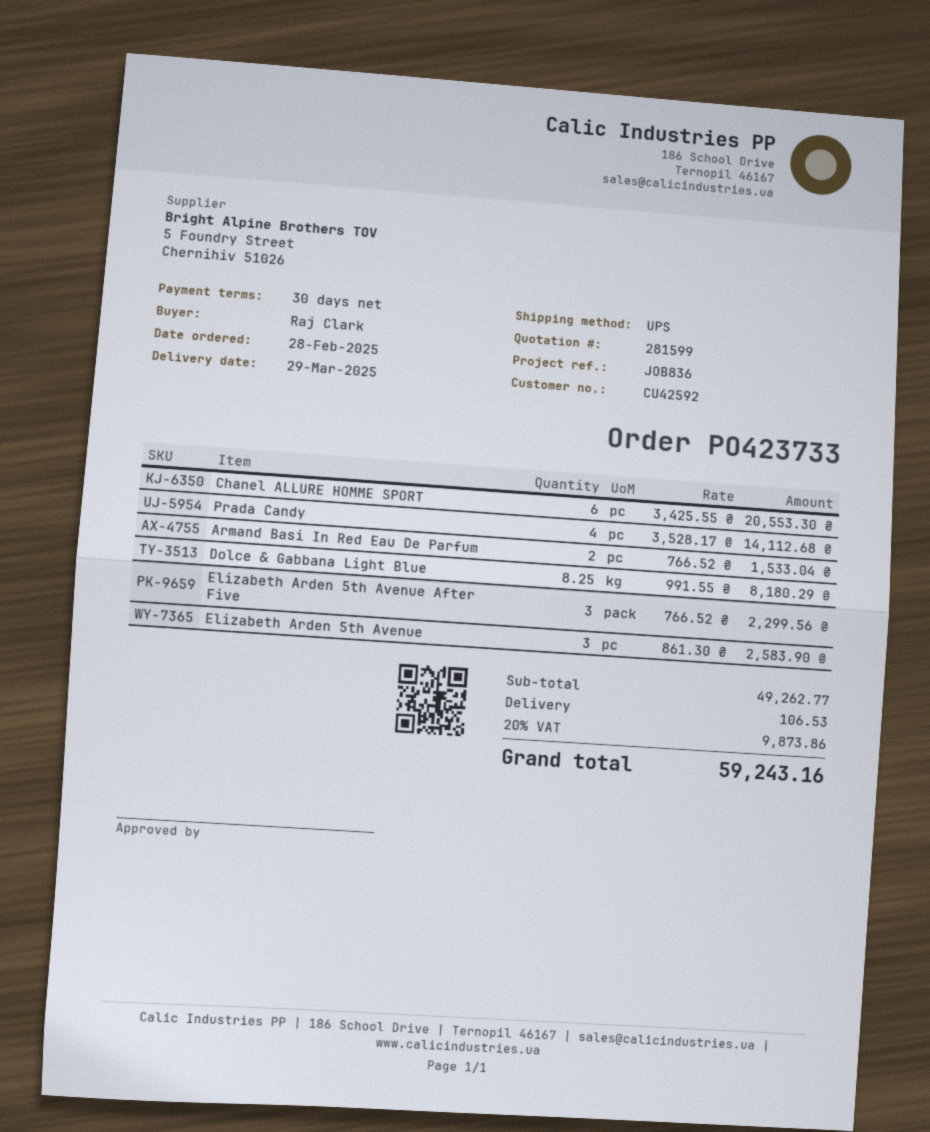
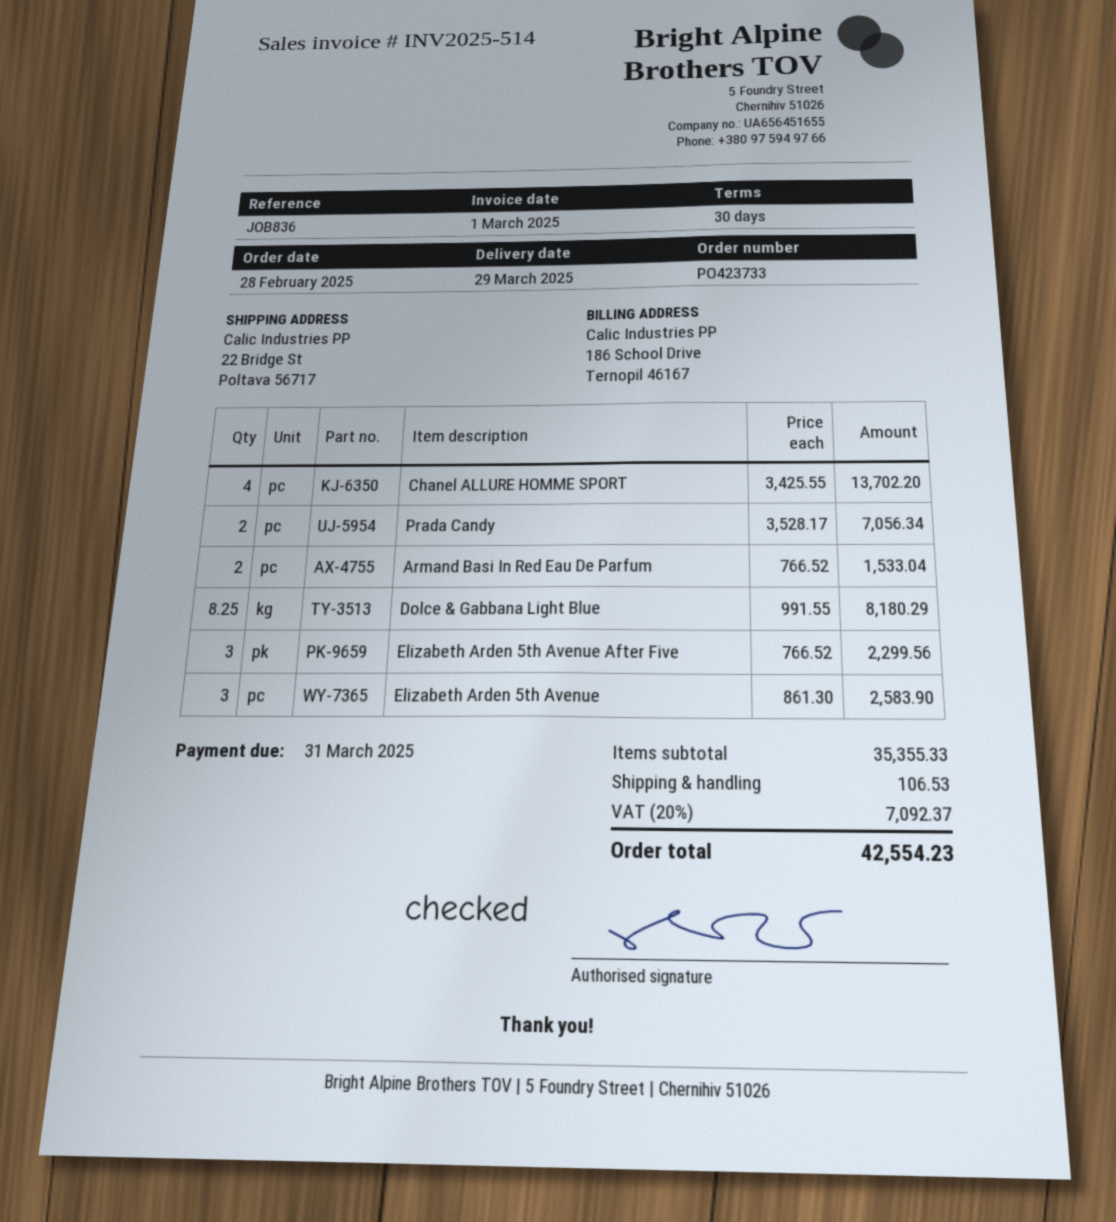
Chanel ALLURE HOMME SPORT: 6 x 3425.55 = 20553.30 -> 4 x 3425.55 = 13702.20
Prada Candy: 4 x 3528.17 = 14112.68 -> 2 x 3528.17 = 7056.34
subtotal: 49262.77 -> 35355.33
tax: 20% = 9873.86 -> 20% = 7092.37
total: 59243.16 -> 42554.23

